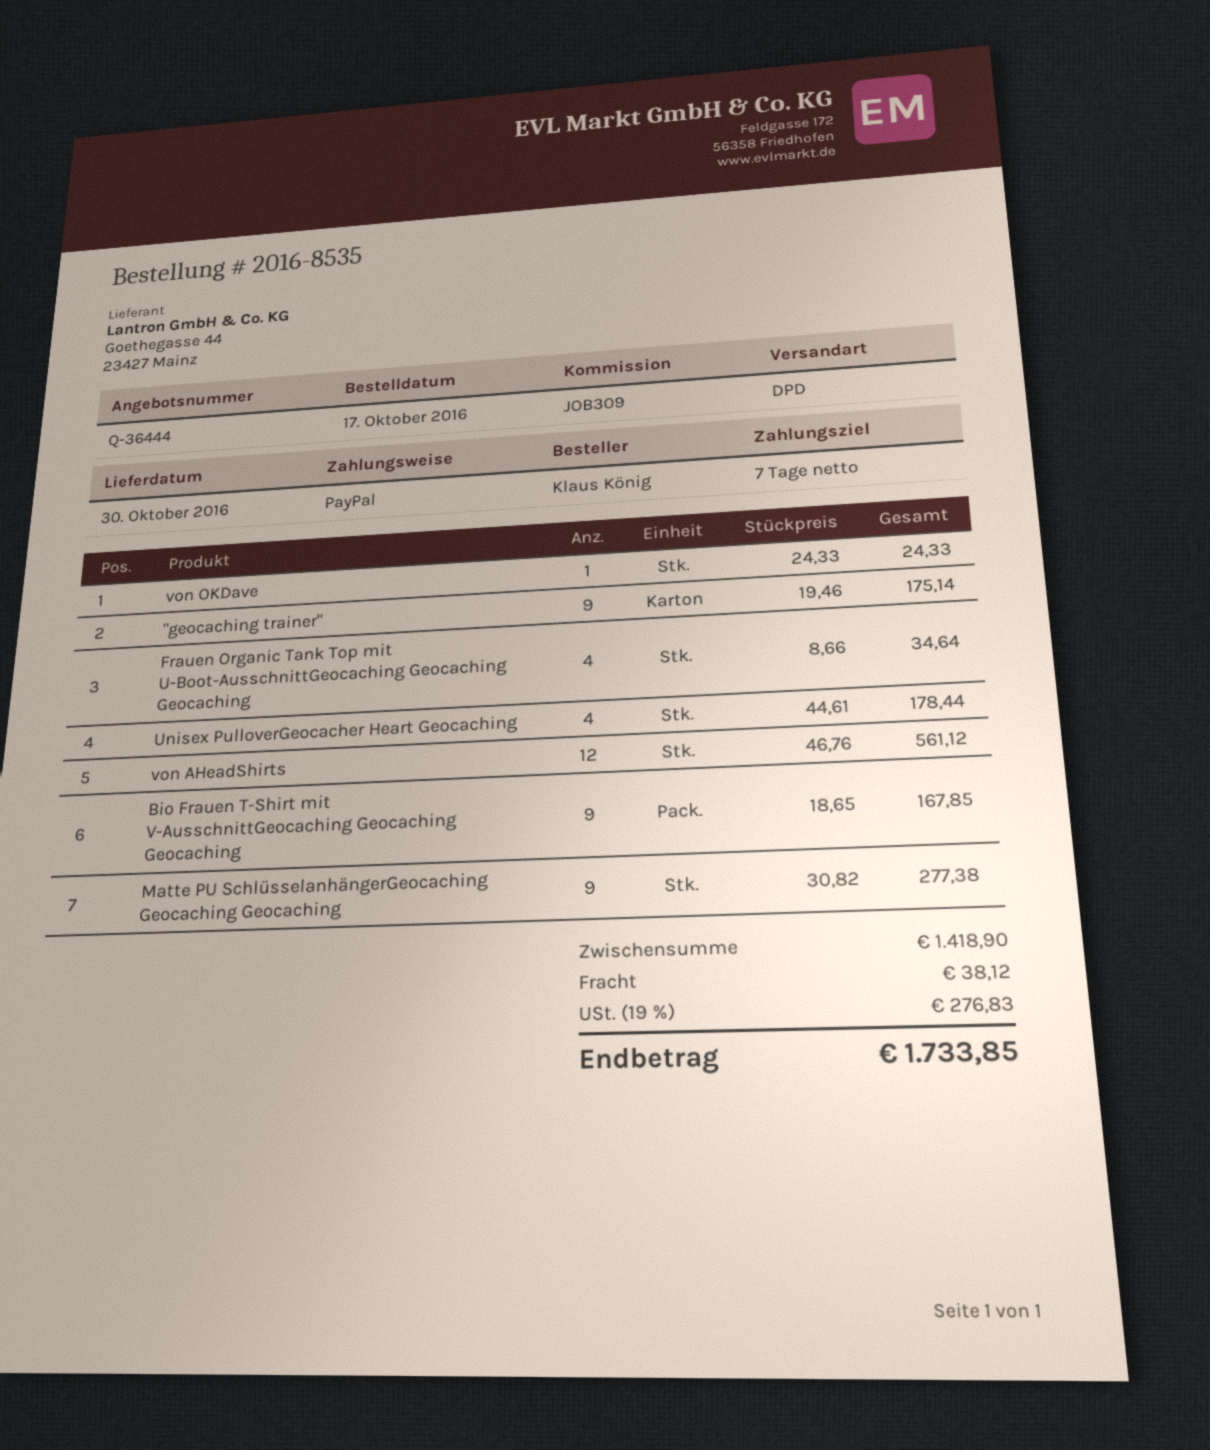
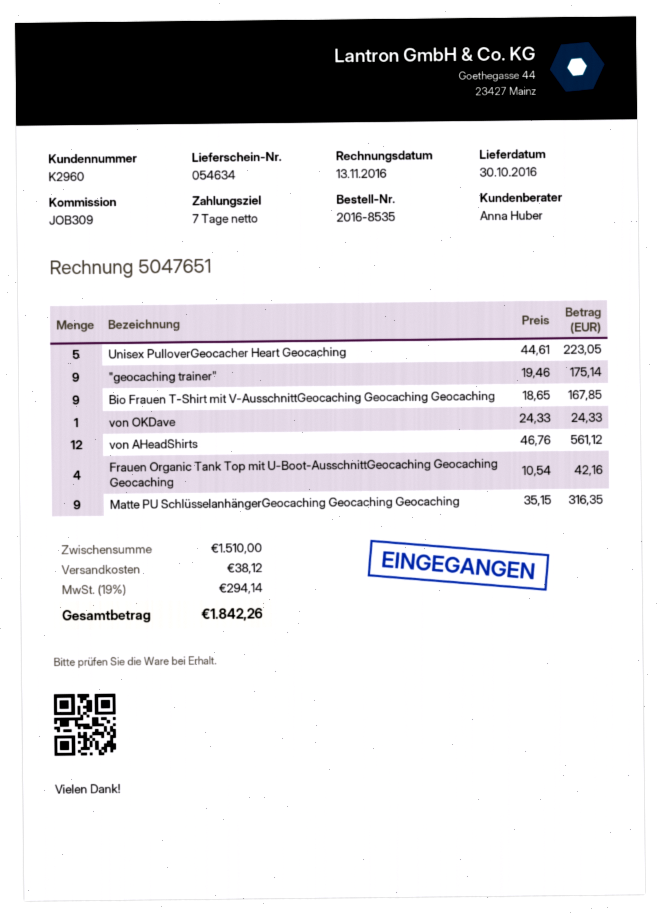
Frauen Organic Tank Top mit U-Boot-AusschnittGeocaching Geocaching Geocaching: 4 x 8.66 = 34.64 -> 4 x 10.54 = 42.16
Unisex PulloverGeocacher Heart Geocaching: 4 x 44.61 = 178.44 -> 5 x 44.61 = 223.05
Matte PU SchlüsselanhängerGeocaching Geocaching Geocaching: 9 x 30.82 = 277.38 -> 9 x 35.15 = 316.35
subtotal: 1418.90 -> 1510.00
tax: 19% = 276.83 -> 19% = 294.14
total: 1733.85 -> 1842.26

